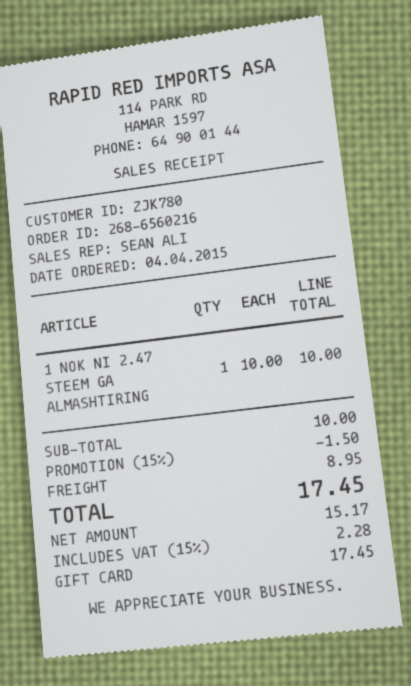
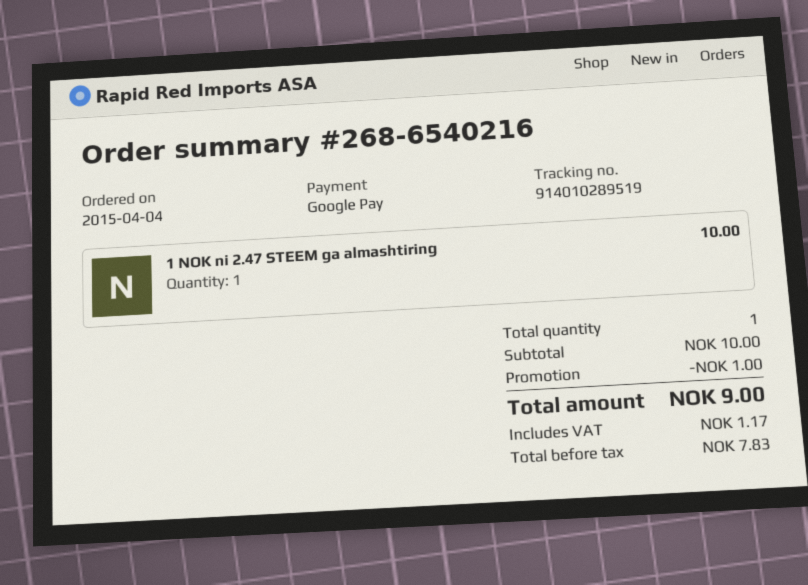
order number: 268-6560216 -> 268-6540216
payment method: gift card -> Google Pay
discount: 1.50 -> 1.00
shipping: 8.95 -> none
net: 15.17 -> 7.83
tax: 2.28 -> 1.17
total: 17.45 -> 9.00

